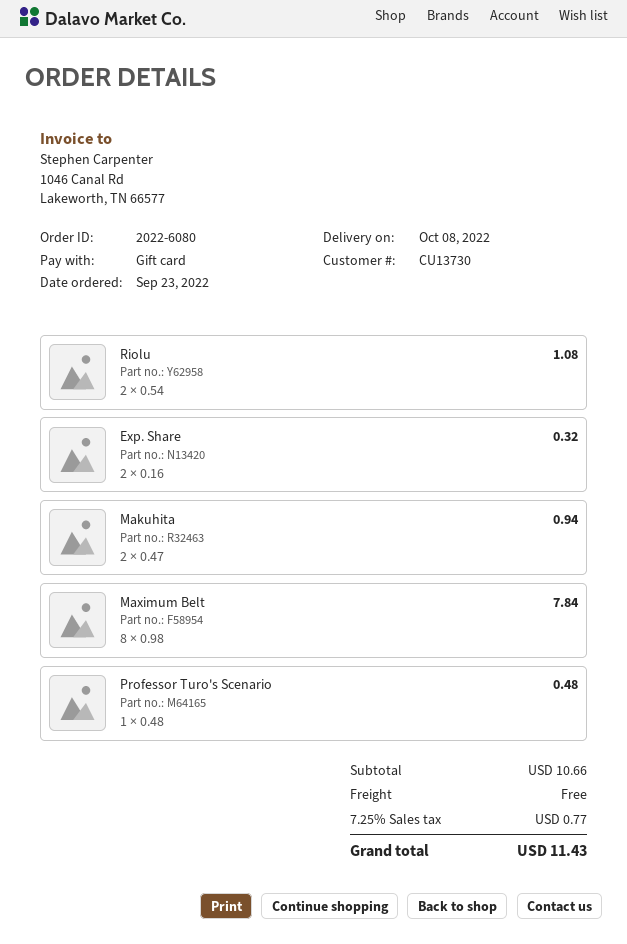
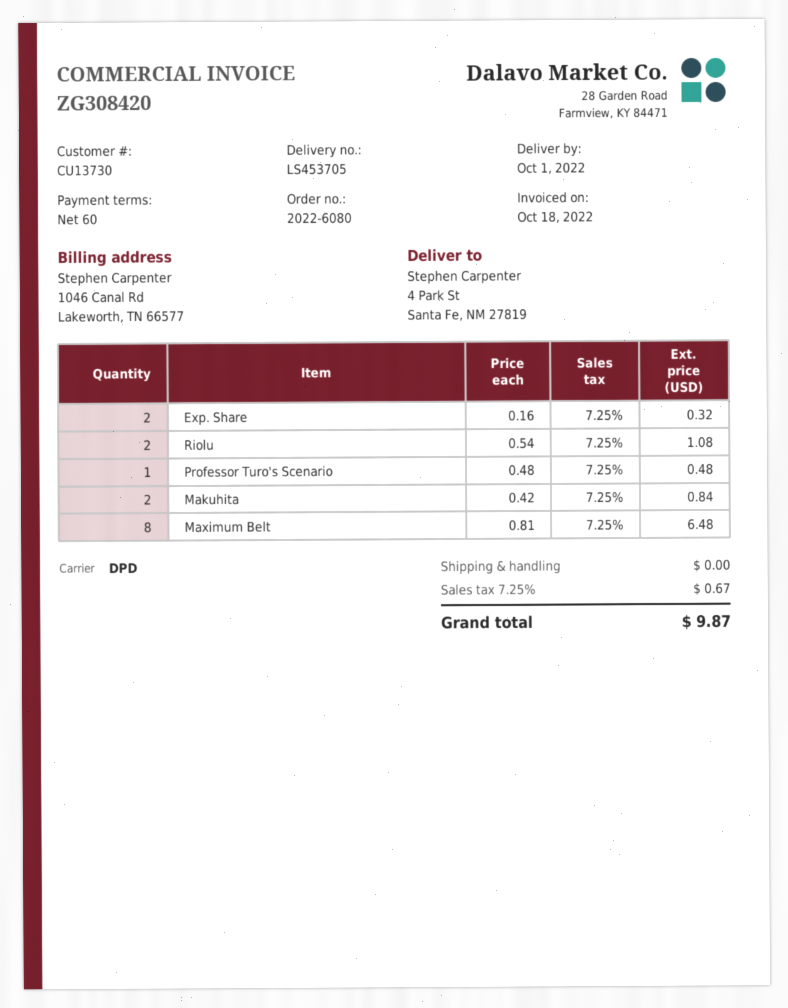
delivery date: 2022-10-08 -> 2022-10-01
Makuhita: 2 x 0.47 = 0.94 -> 2 x 0.42 = 0.84
Maximum Belt: 8 x 0.98 = 7.84 -> 8 x 0.81 = 6.48
tax: 7.25% = 0.77 -> 7.25% = 0.67
total: 11.43 -> 9.87

